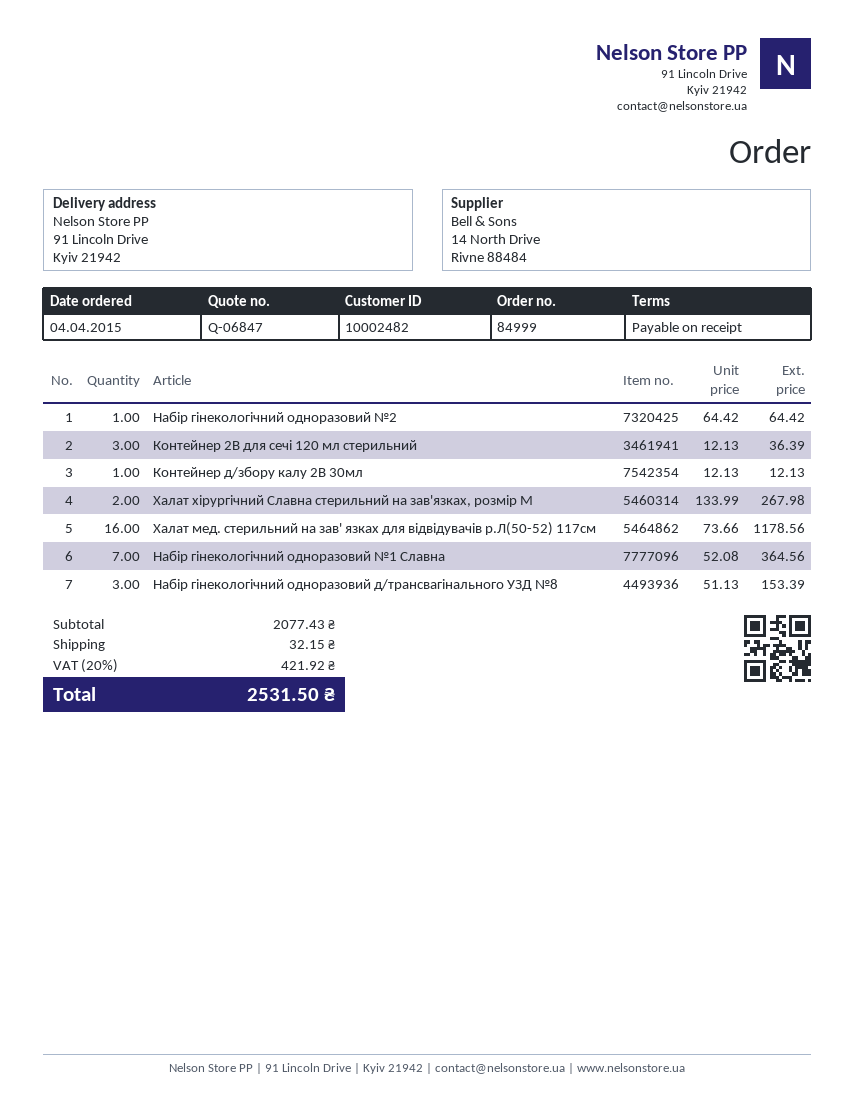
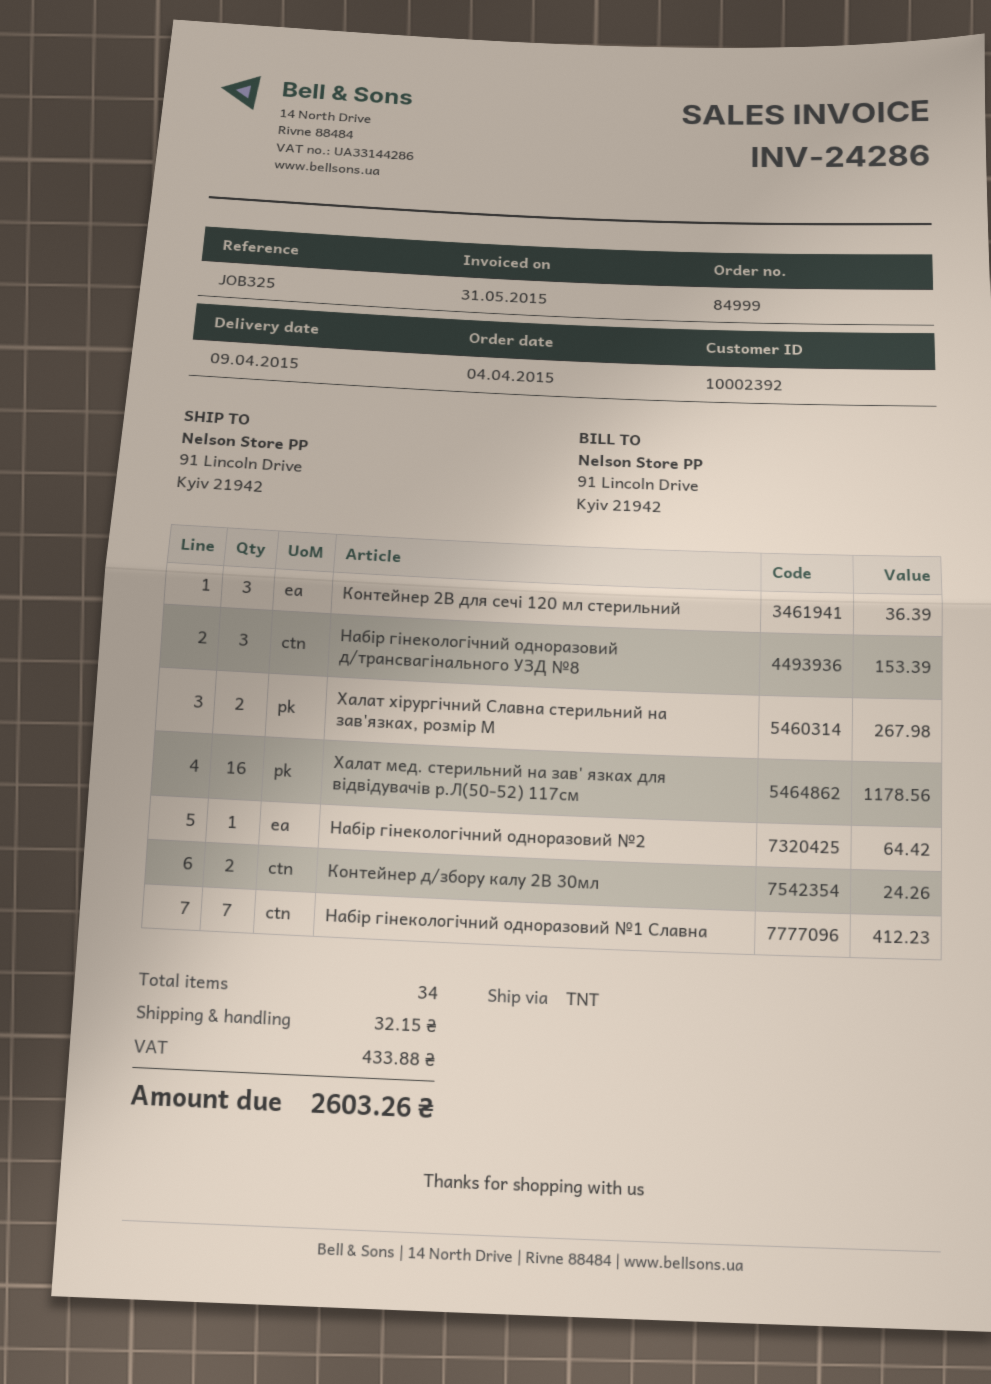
customer number: 10002482 -> 10002392
Контейнер д/збору калу 2В 30мл: 1 for 12.13 -> 2 for 24.26
Набір гінекологічний одноразовий №1 Славна: 7 for 364.56 -> 7 for 412.23
tax: 421.92 -> 433.88
total: 2531.50 -> 2603.26

